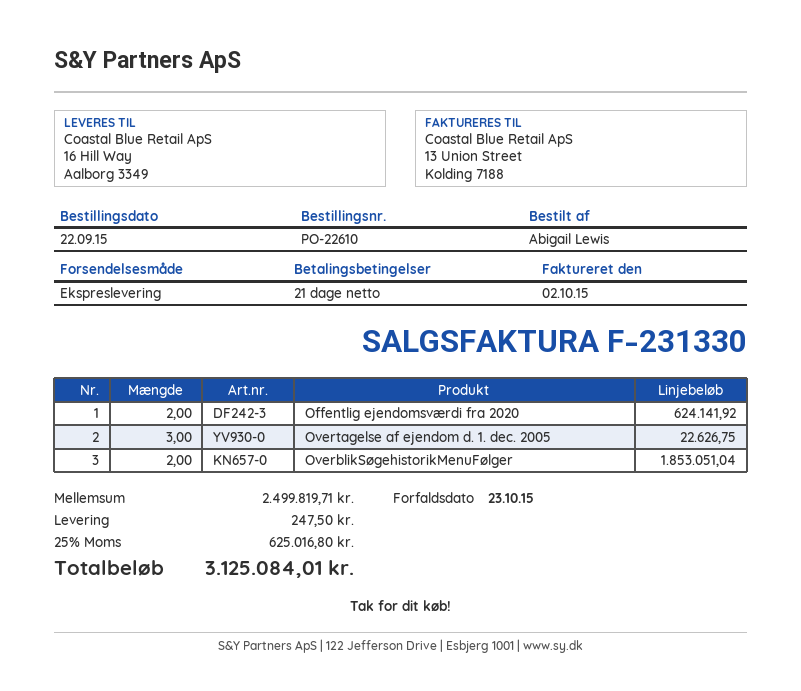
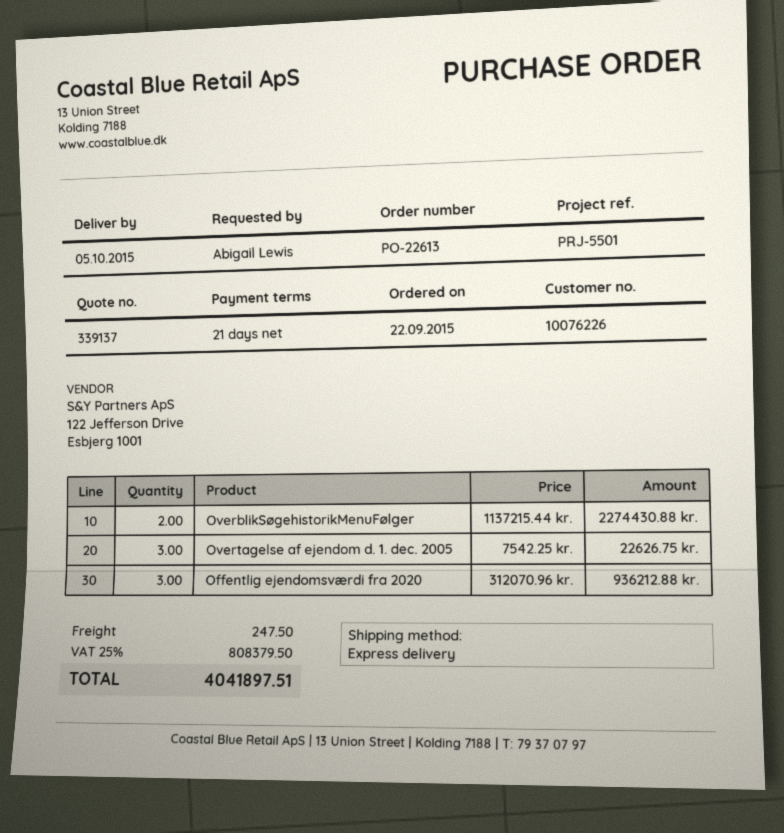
order number: PO-22610 -> PO-22613
Offentlig ejendomsværdi fra 2020: 2 for 624141.92 -> 3 for 936212.88
OverblikSøgehistorikMenuFølger: 2 for 1853051.04 -> 2 for 2274430.88
tax: 25% = 625016.80 -> 25% = 808379.50
total: 3125084.01 -> 4041897.51

